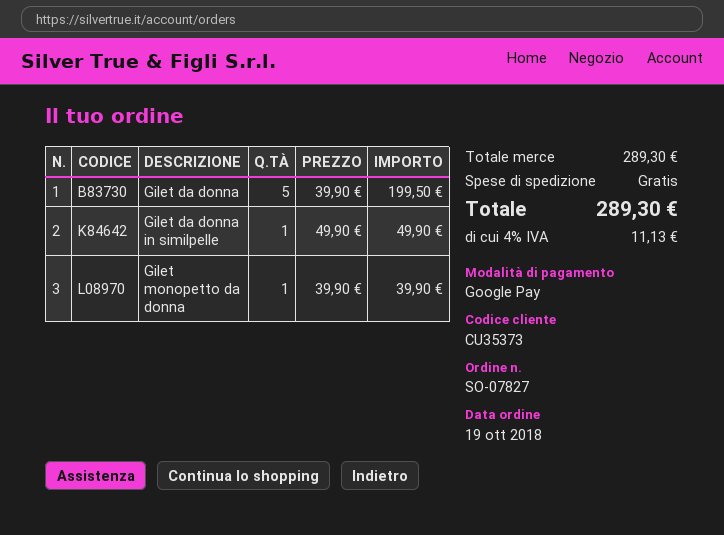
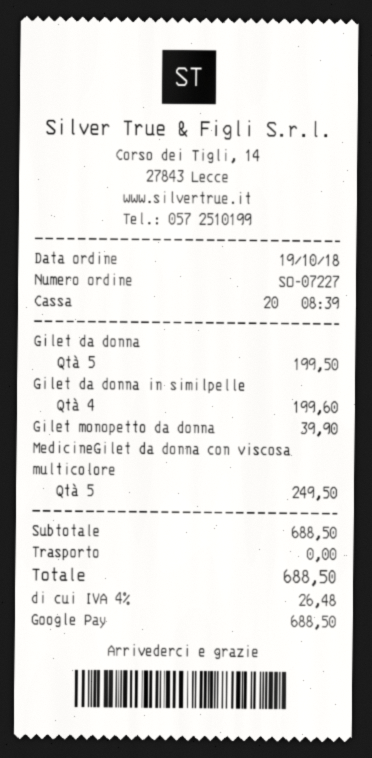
order number: SO-07827 -> SO-07227
Gilet da donna in similpelle: 1 for 49.90 -> 4 for 199.60
MedicineGilet da donna con viscosa multicolore: none -> 5 for 249.50
subtotal: 289.30 -> 688.50
tax: 4% = 11.13 -> 4% = 26.48
total: 289.30 -> 688.50

